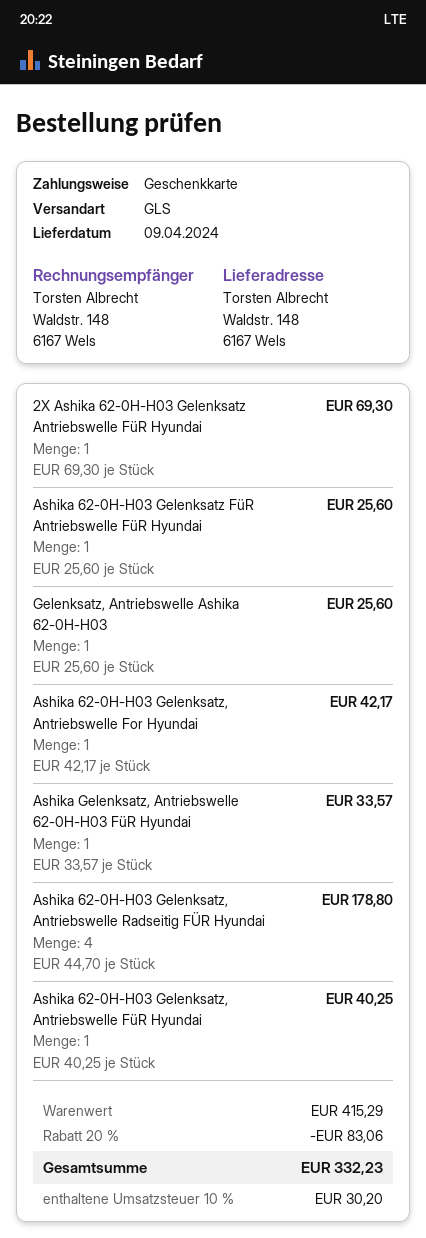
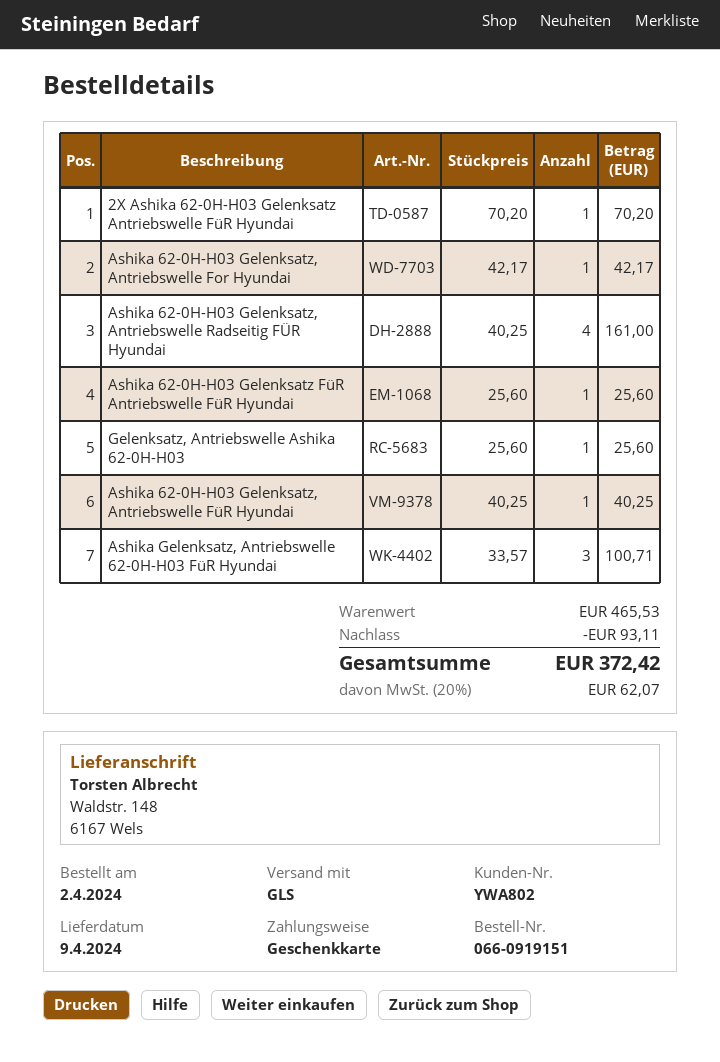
2X Ashika 62-0H-H03 Gelenksatz Antriebswelle FüR Hyundai: 1 x 69.30 = 69.30 -> 1 x 70.20 = 70.20
Ashika Gelenksatz, Antriebswelle 62-0H-H03 FüR Hyundai: 1 x 33.57 = 33.57 -> 3 x 33.57 = 100.71
Ashika 62-0H-H03 Gelenksatz, Antriebswelle Radseitig FÜR Hyundai: 4 x 44.70 = 178.80 -> 4 x 40.25 = 161.00
subtotal: 415.29 -> 465.53
discount: 83.06 -> 93.11
tax: 10% = 30.20 -> 20% = 62.07
total: 332.23 -> 372.42

